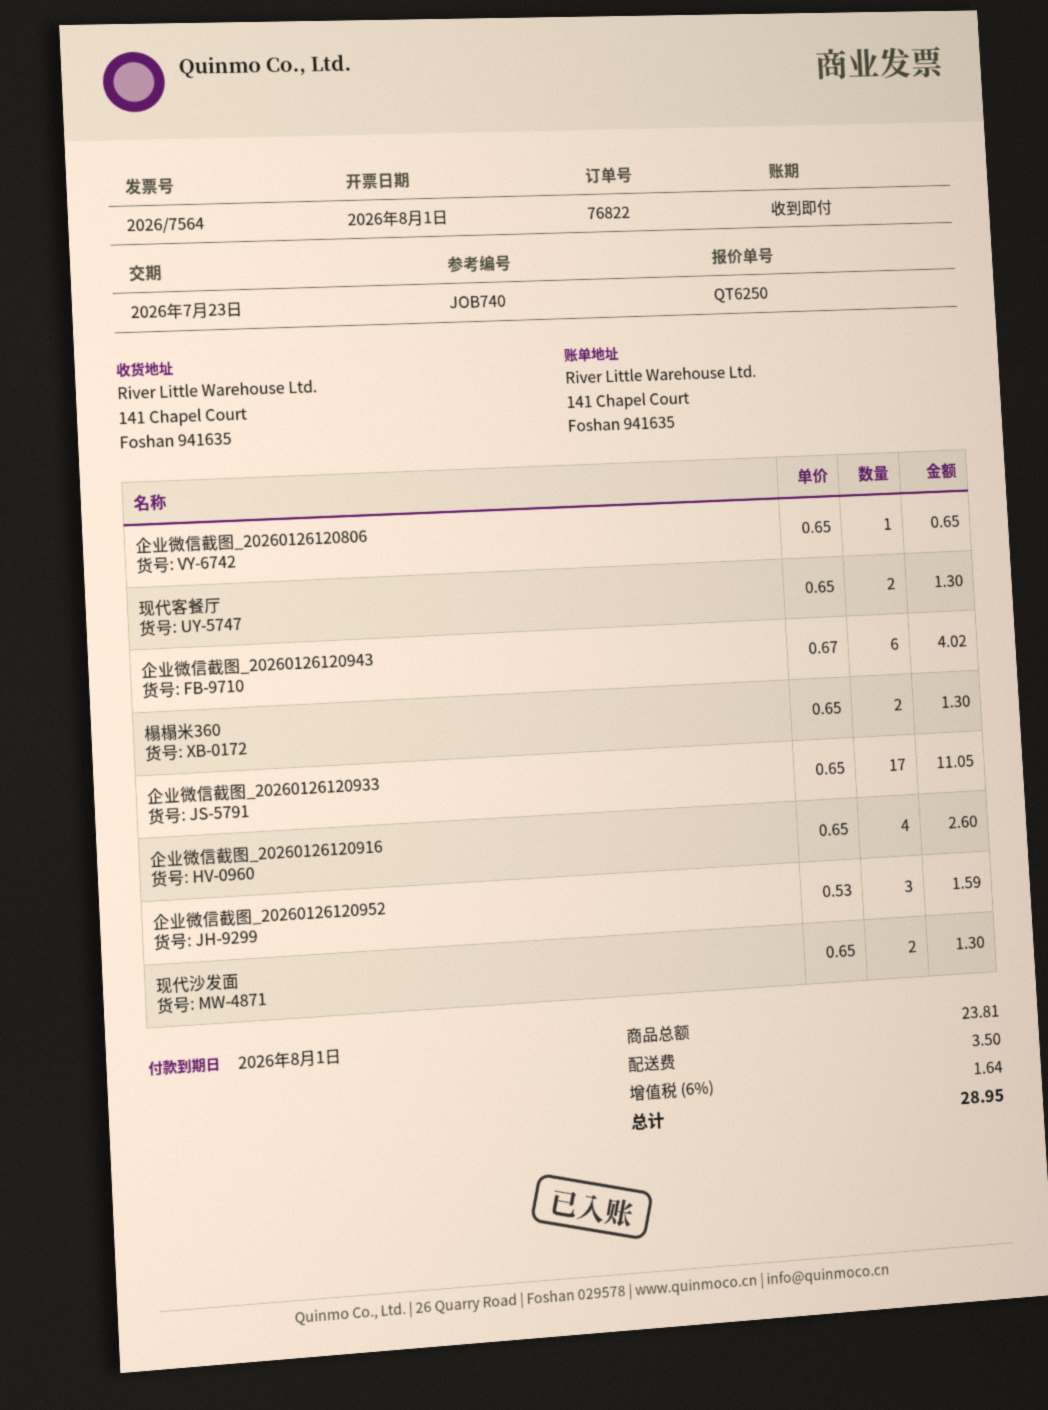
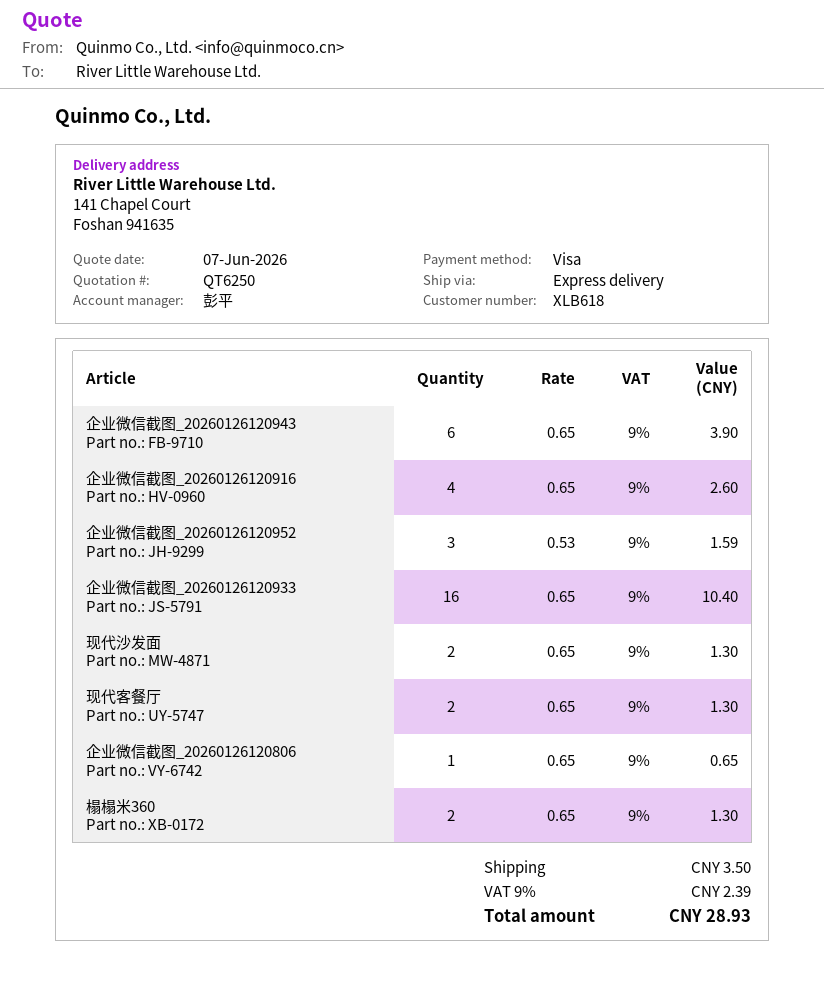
企业微信截图_20260126120943: 6 x 0.67 = 4.02 -> 6 x 0.65 = 3.90
企业微信截图_20260126120933: 17 x 0.65 = 11.05 -> 16 x 0.65 = 10.40
tax: 6% = 1.64 -> 9% = 2.39
total: 28.95 -> 28.93

